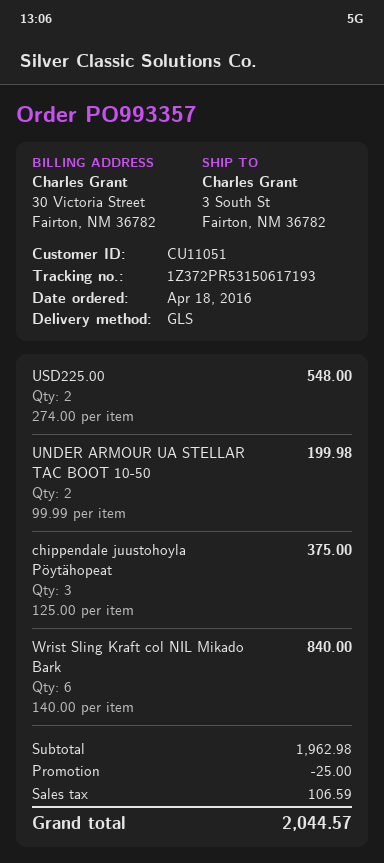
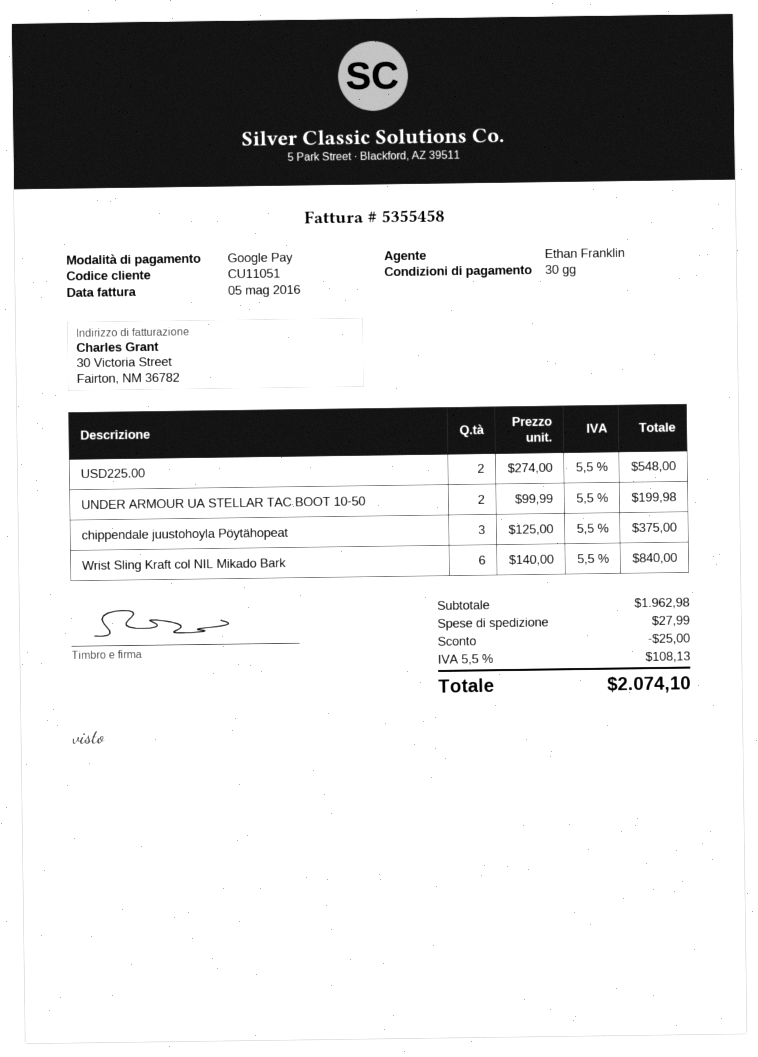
shipping: none -> 27.99
tax: 106.59 -> 108.13
total: 2044.57 -> 2074.10

